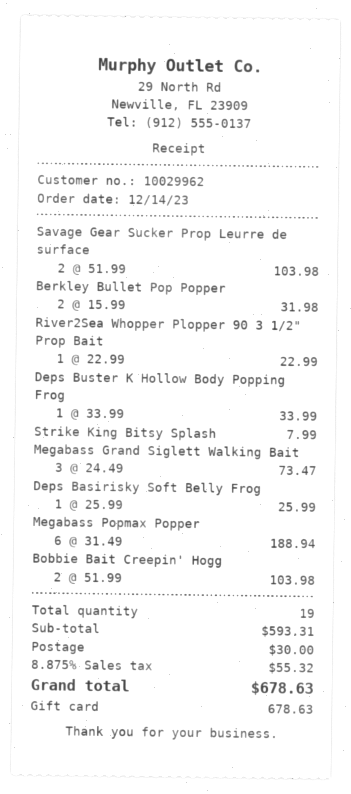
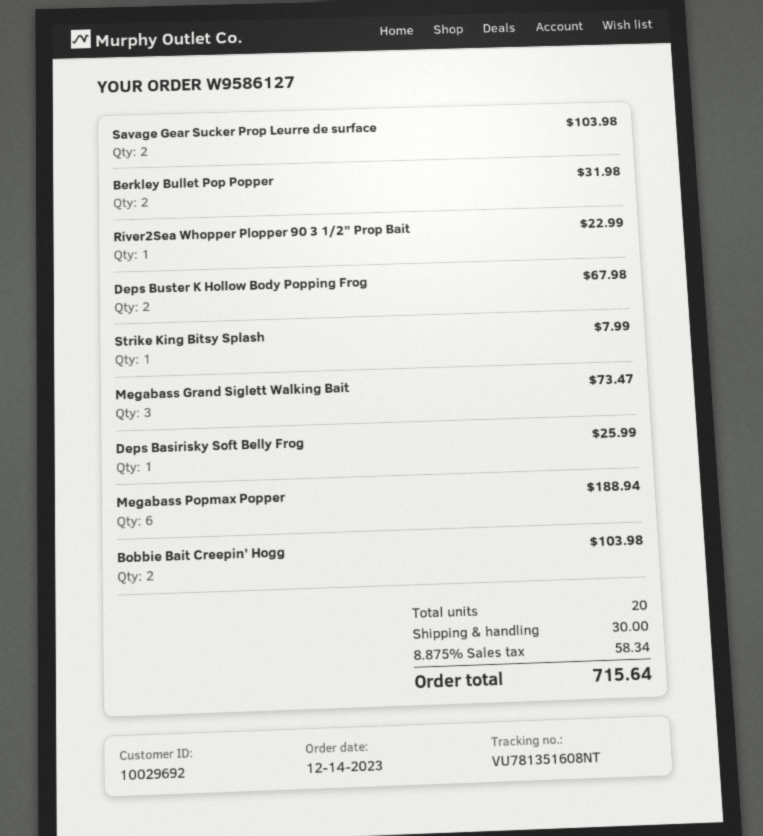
customer number: 10029962 -> 10029692
Deps Buster K Hollow Body Popping Frog: 1 for 33.99 -> 2 for 67.98
total quantity: 19 -> 20
tax: 8.875% = 55.32 -> 8.875% = 58.34
total: 678.63 -> 715.64

